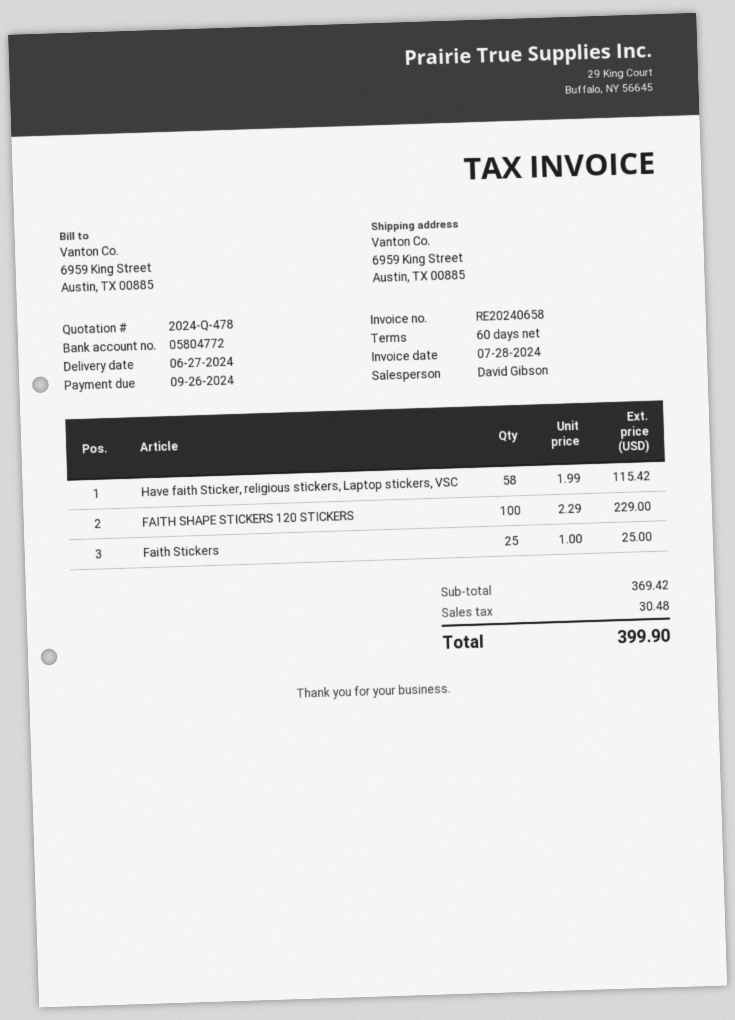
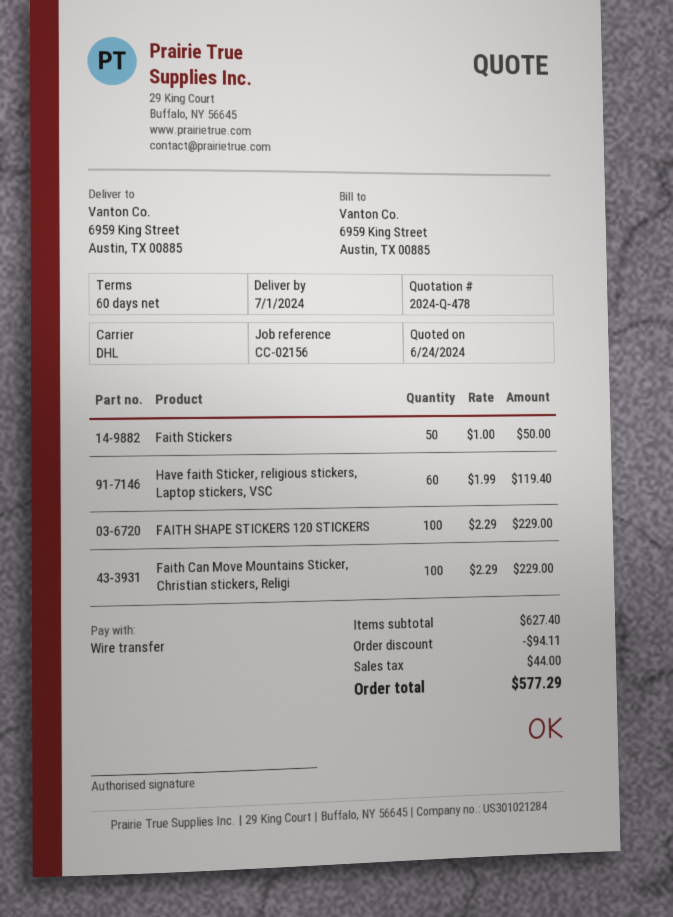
delivery date: 2024-06-27 -> 2024-07-01
Have faith Sticker, religious stickers, Laptop stickers, VSC: 58 x 1.99 = 115.42 -> 60 x 1.99 = 119.40
Faith Stickers: 25 x 1.00 = 25.00 -> 50 x 1.00 = 50.00
Faith Can Move Mountains Sticker, Christian stickers, Religi: none -> 100 x 2.29 = 229.00
subtotal: 369.42 -> 627.40
discount: none -> 94.11
tax: 30.48 -> 44.00
total: 399.90 -> 577.29

